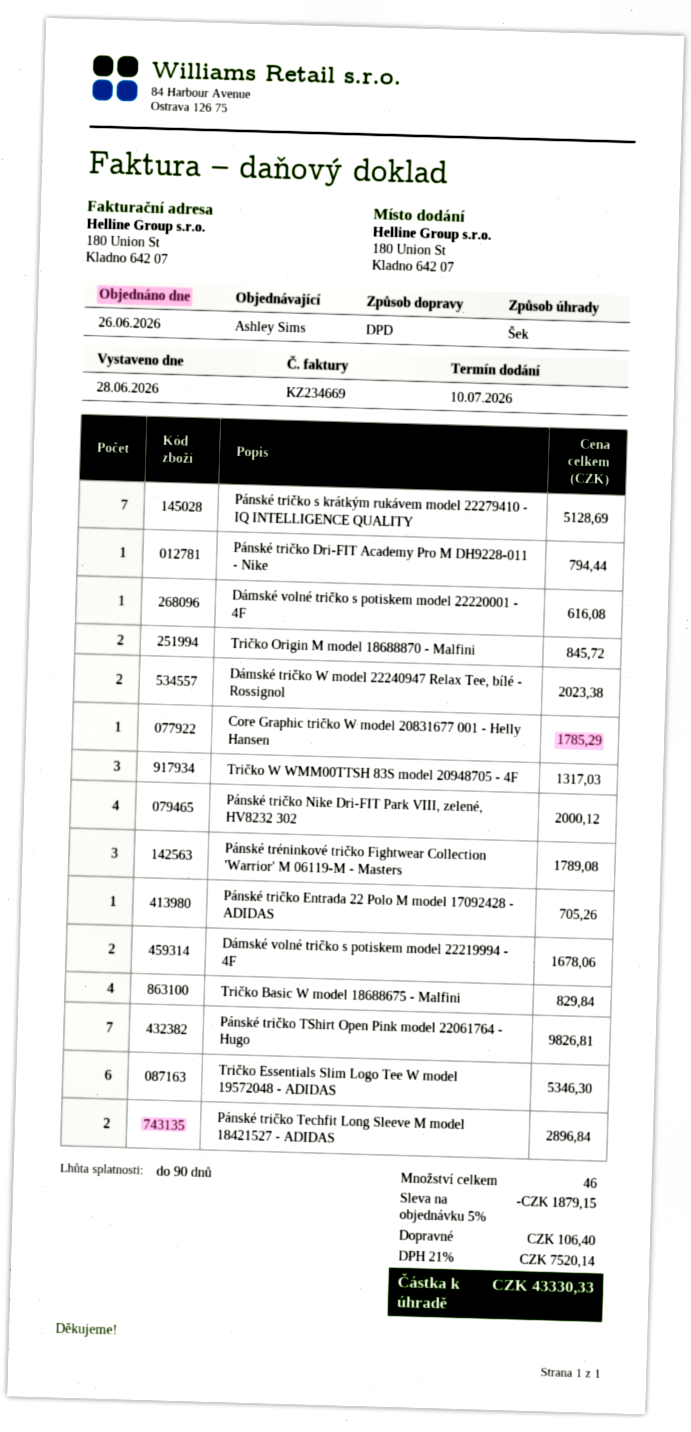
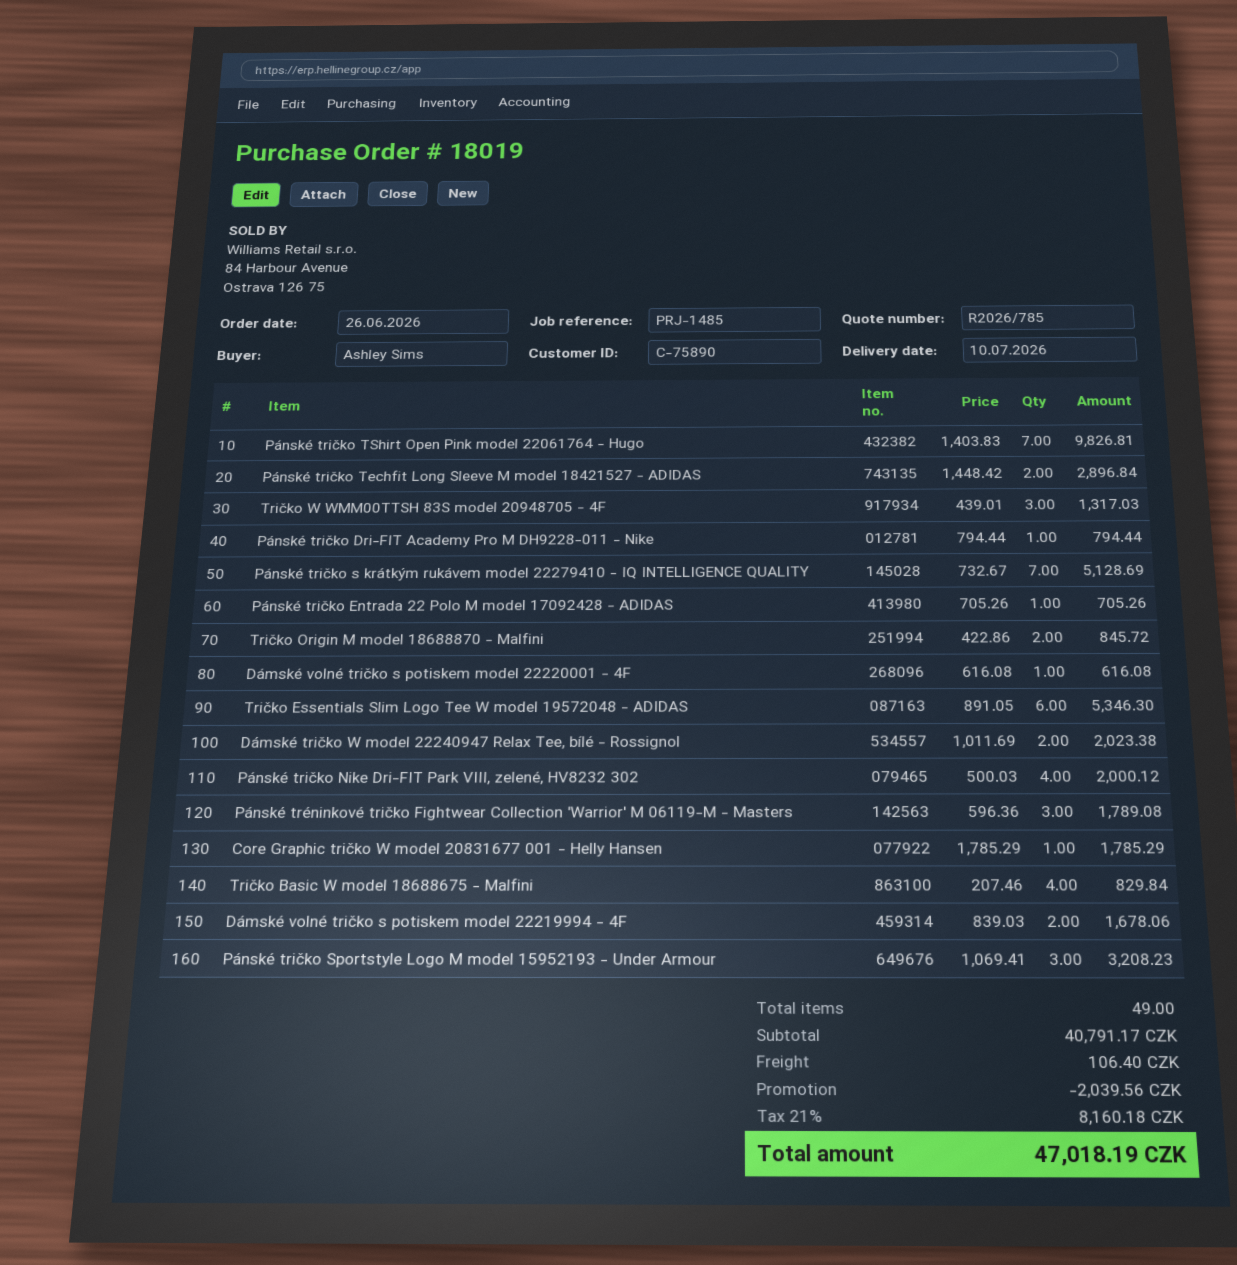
Pánské tričko Sportstyle Logo M model 15952193 - Under Armour: none -> 3 for 3208.23
total quantity: 46 -> 49
discount: 1879.15 -> 2039.56
tax: 21% = 7520.14 -> 21% = 8160.18
total: 43330.33 -> 47018.19

